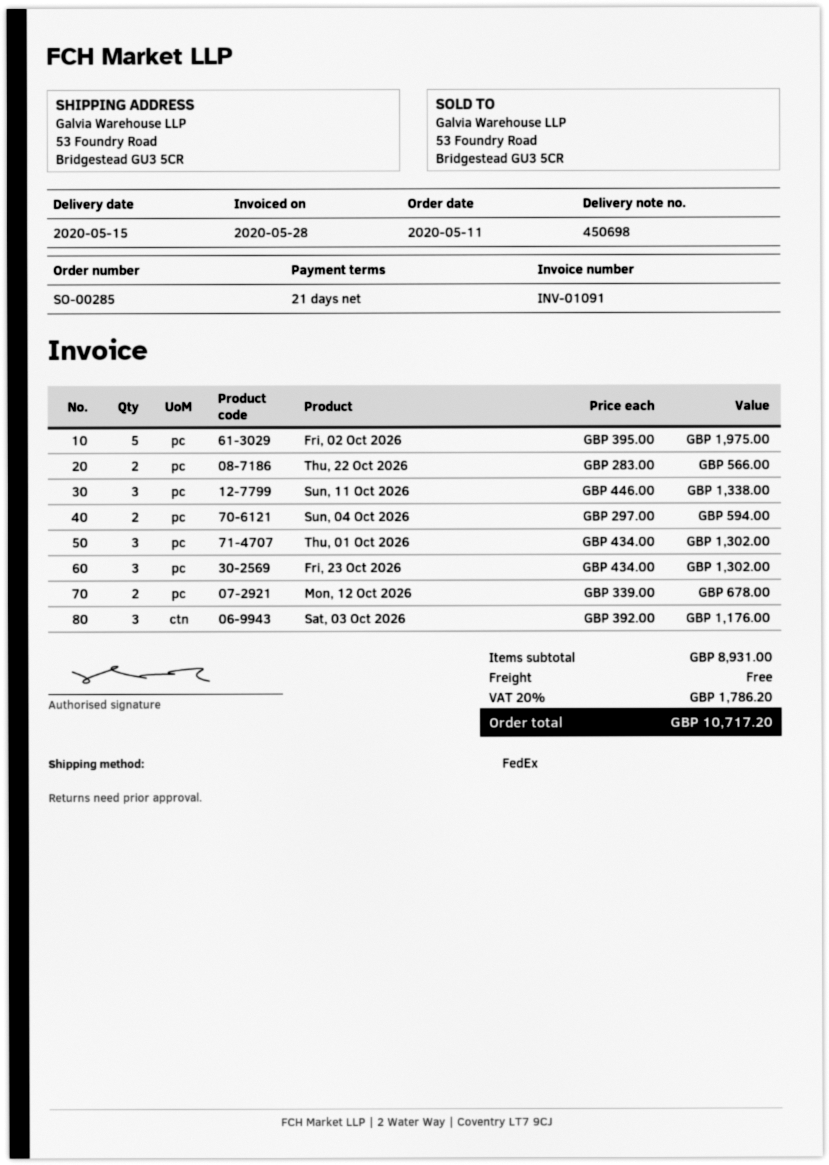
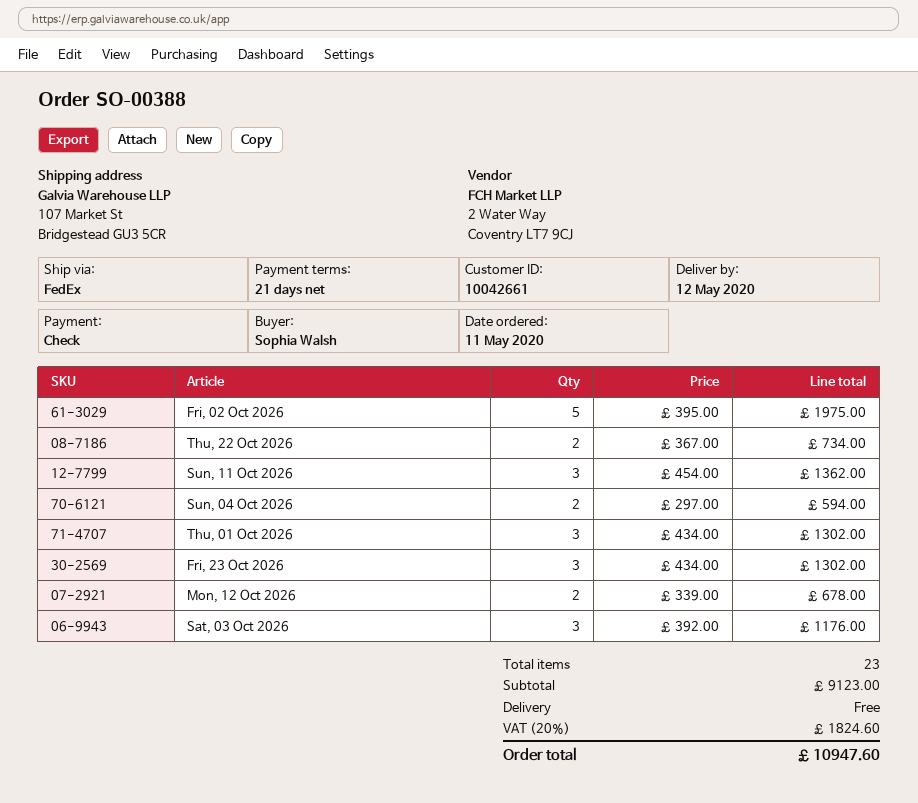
order number: SO-00285 -> SO-00388
delivery date: 2020-05-15 -> 2020-05-12
ship to: 53 Foundry Road, Bridgestead GU3 5CR -> 107 Market St, Bridgestead GU3 5CR
Thu, 22 Oct 2026: 2 x 283.00 = 566.00 -> 2 x 367.00 = 734.00
Sun, 11 Oct 2026: 3 x 446.00 = 1338.00 -> 3 x 454.00 = 1362.00
subtotal: 8931.00 -> 9123.00
tax: 20% = 1786.20 -> 20% = 1824.60
total: 10717.20 -> 10947.60

